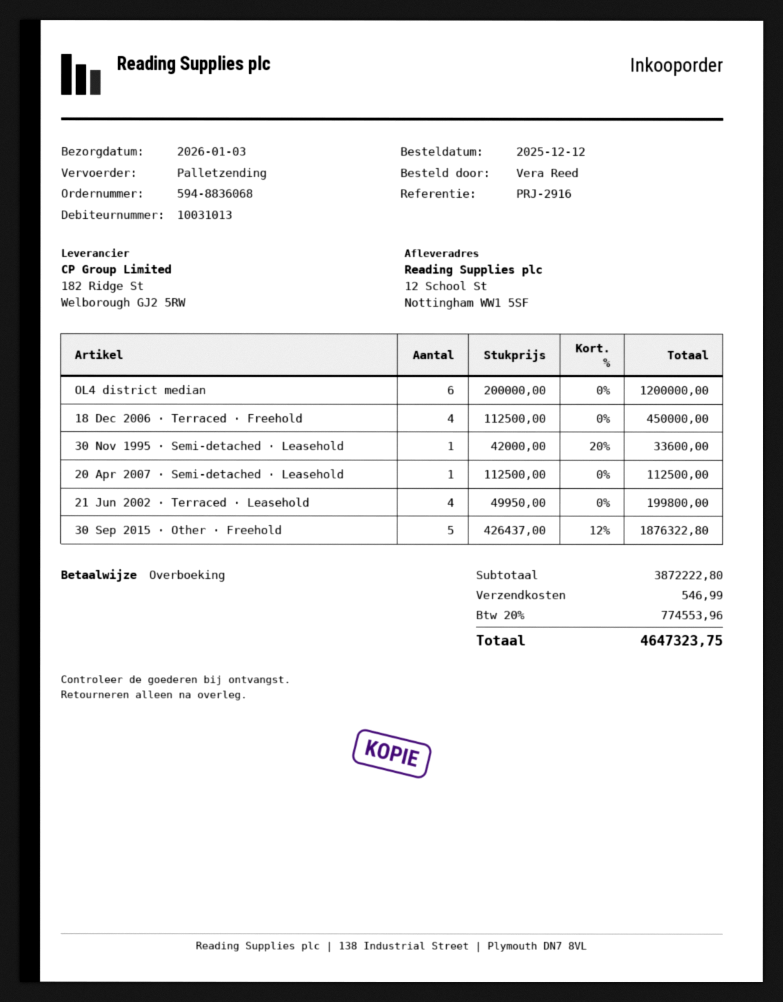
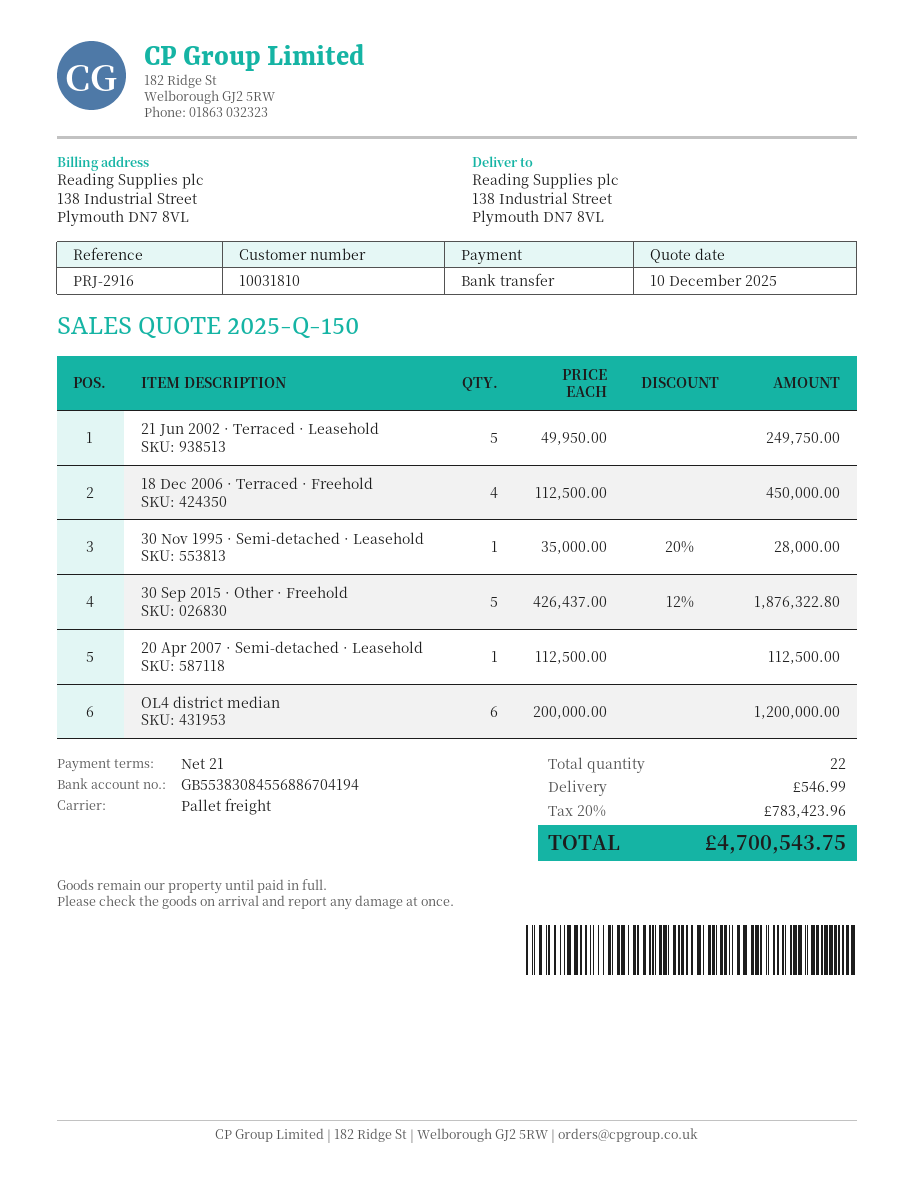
customer number: 10031013 -> 10031810
ship to: 12 School St, Nottingham WW1 5SF -> 138 Industrial Street, Plymouth DN7 8VL
30 Nov 1995 · Semi-detached · Leasehold: 1 x 42000.00 - 20% = 33600.00 -> 1 x 35000.00 - 20% = 28000.00
21 Jun 2002 · Terraced · Leasehold: 4 x 49950.00 = 199800.00 -> 5 x 49950.00 = 249750.00
tax: 20% = 774553.96 -> 20% = 783423.96
total: 4647323.75 -> 4700543.75

